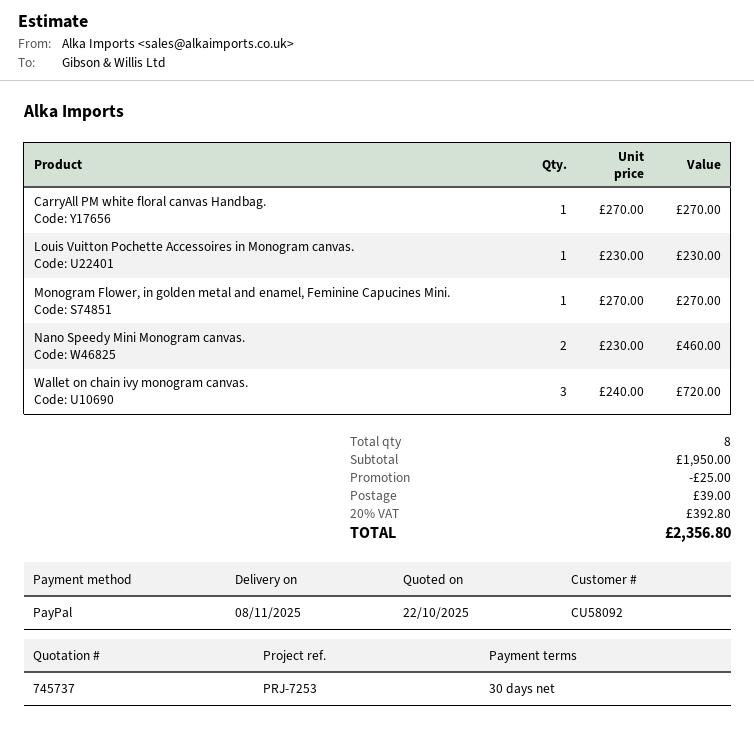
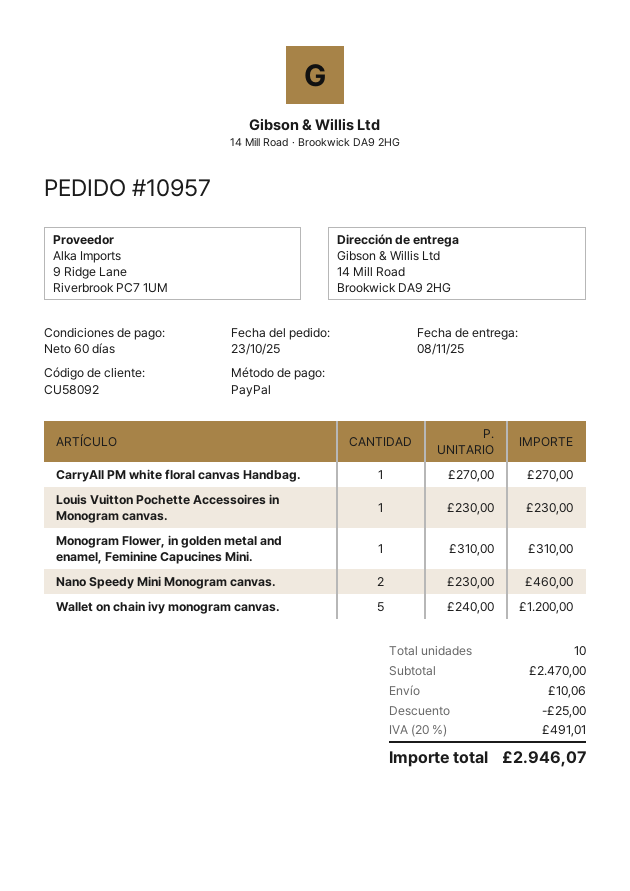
payment terms: 30 days -> 60 days
Monogram Flower, in golden metal and enamel, Feminine Capucines Mini.: 1 x 270.00 = 270.00 -> 1 x 310.00 = 310.00
Wallet on chain ivy monogram canvas.: 3 x 240.00 = 720.00 -> 5 x 240.00 = 1200.00
total quantity: 8 -> 10
subtotal: 1950.00 -> 2470.00
shipping: 39.00 -> 10.06
tax: 20% = 392.80 -> 20% = 491.01
total: 2356.80 -> 2946.07

